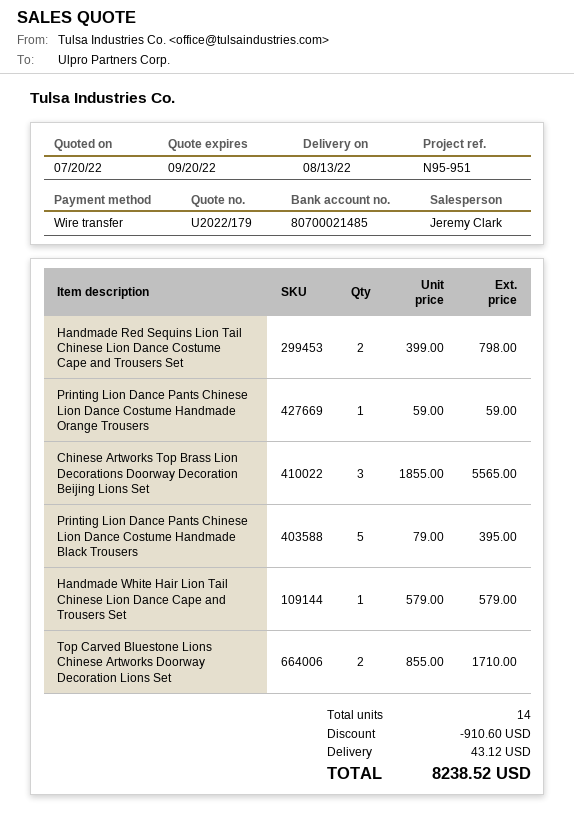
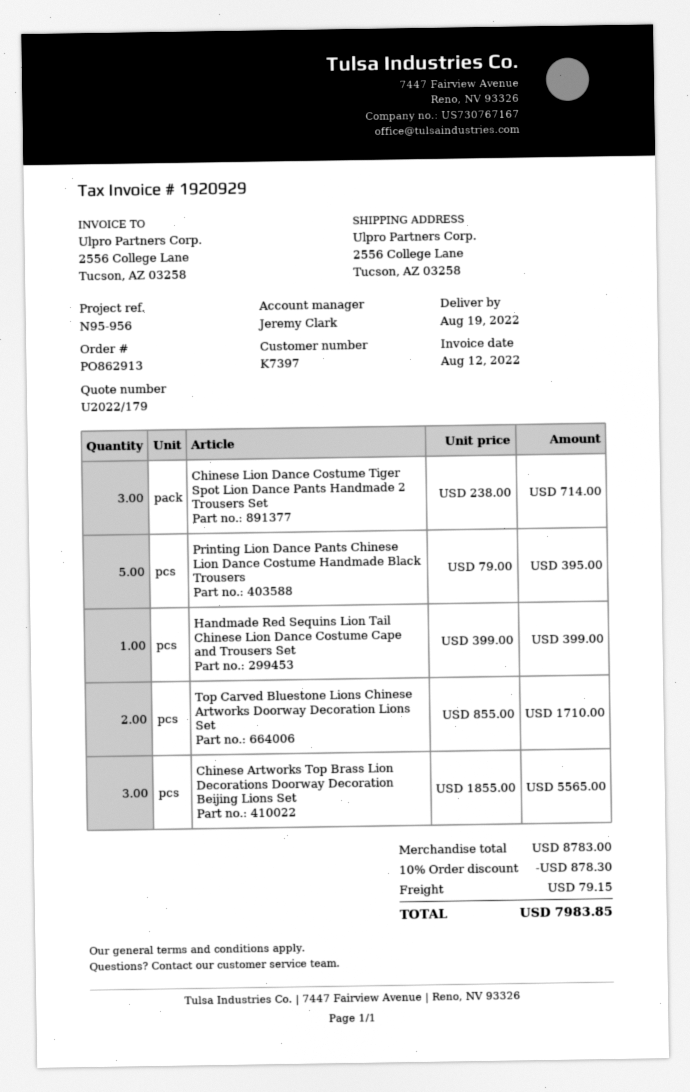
delivery date: 2022-08-13 -> 2022-08-19
reference: N95-951 -> N95-956
Handmade Red Sequins Lion Tail Chinese Lion Dance Costume Cape and Trousers Set: 2 x 399.00 = 798.00 -> 1 x 399.00 = 399.00
Printing Lion Dance Pants Chinese Lion Dance Costume Handmade Orange Trousers: 1 x 59.00 = 59.00 -> none
Handmade White Hair Lion Tail Chinese Lion Dance Cape and Trousers Set: 1 x 579.00 = 579.00 -> none
Chinese Lion Dance Costume Tiger Spot Lion Dance Pants Handmade 2 Trousers Set: none -> 3 x 238.00 = 714.00
discount: 910.60 -> 878.30
shipping: 43.12 -> 79.15
total: 8238.52 -> 7983.85

